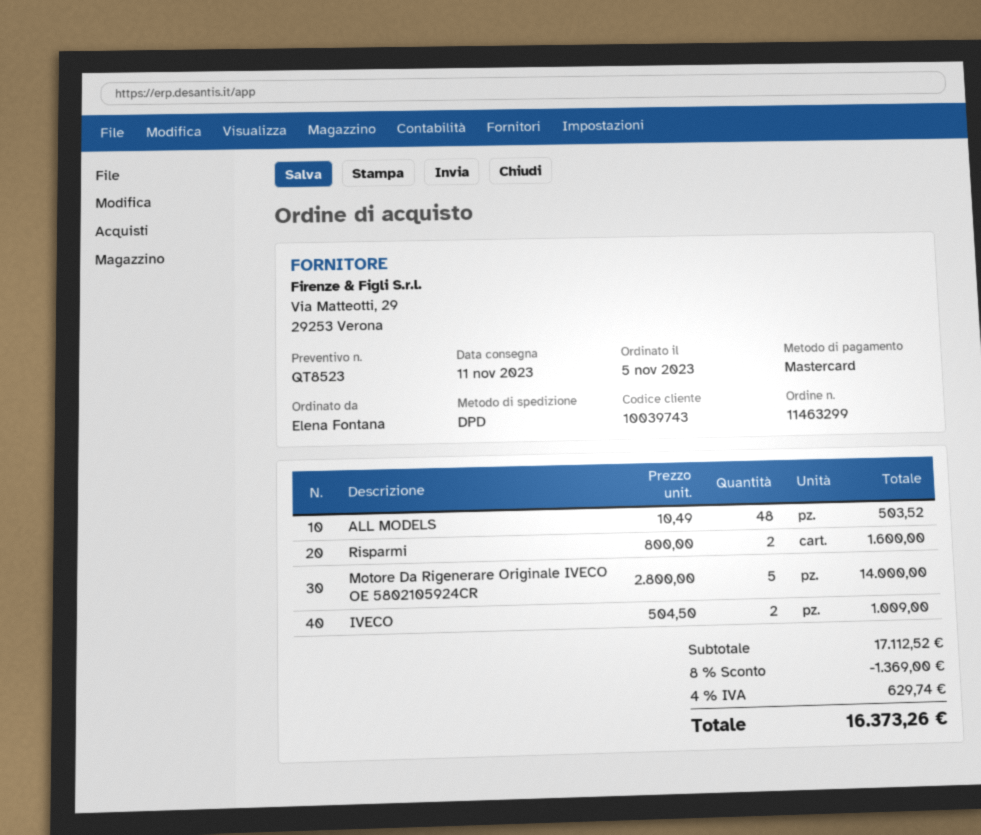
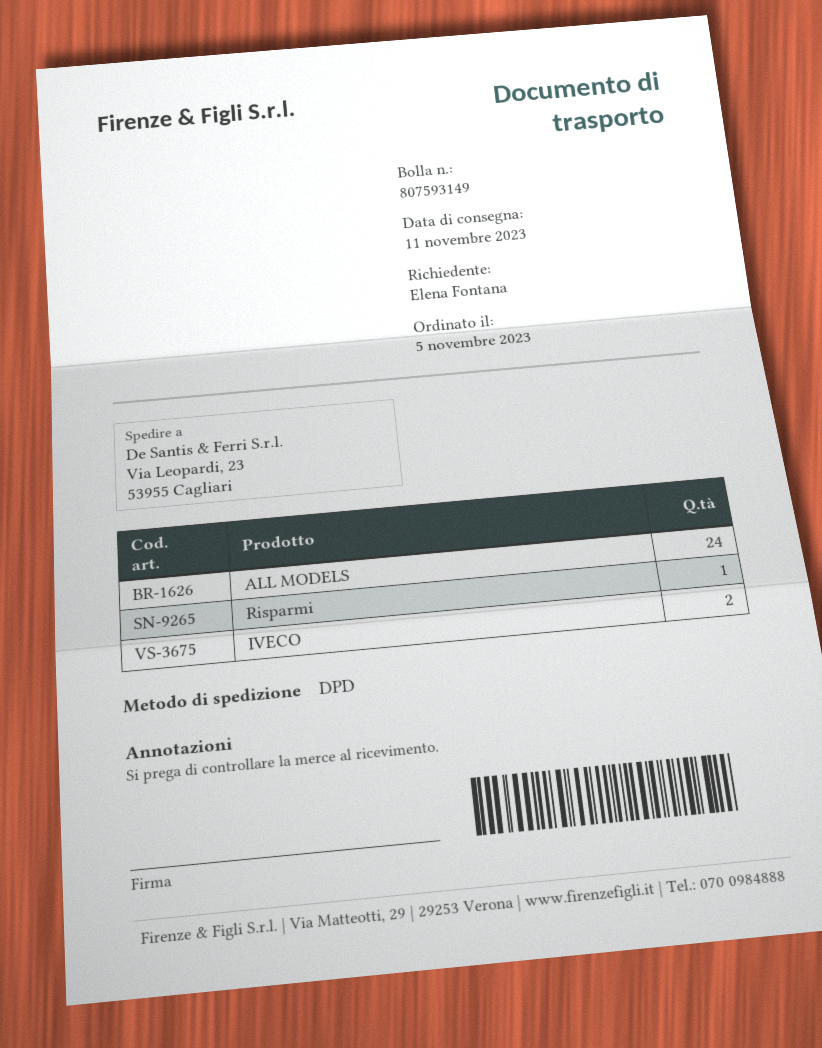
ALL MODELS: 48 -> 24
Risparmi: 2 -> 1
Motore Da Rigenerare Originale IVECO OE 5802105924CR: 5 -> none

